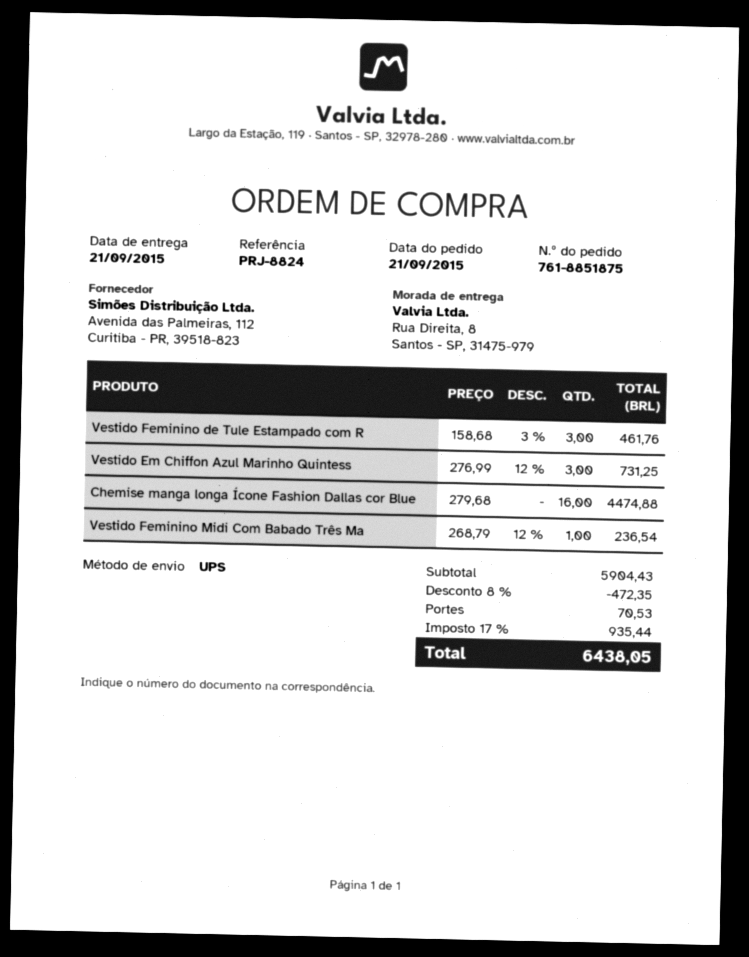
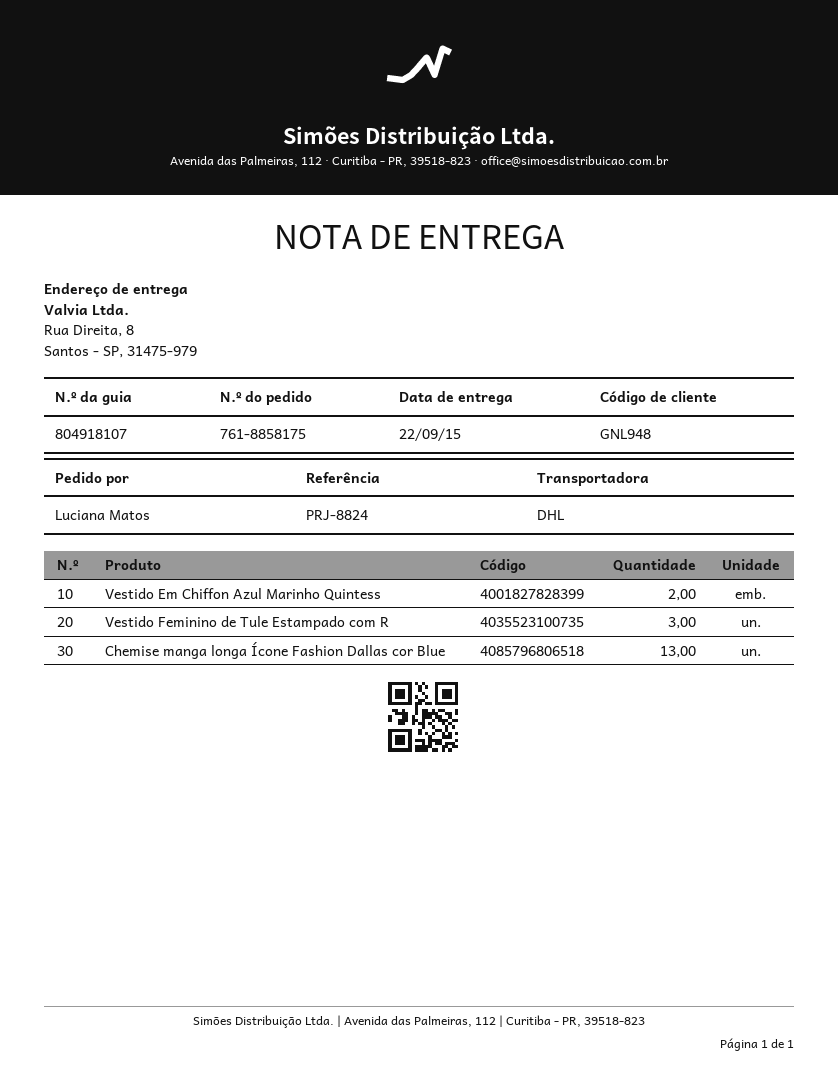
order number: 761-8851875 -> 761-8858175
delivery date: 2015-09-21 -> 2015-09-22
shipping method: UPS -> DHL
Vestido Em Chiffon Azul Marinho Quintess: 3 -> 2
Chemise manga longa Ícone Fashion Dallas cor Blue: 16 -> 13
Vestido Feminino Midi Com Babado Três Ma: 1 -> none

